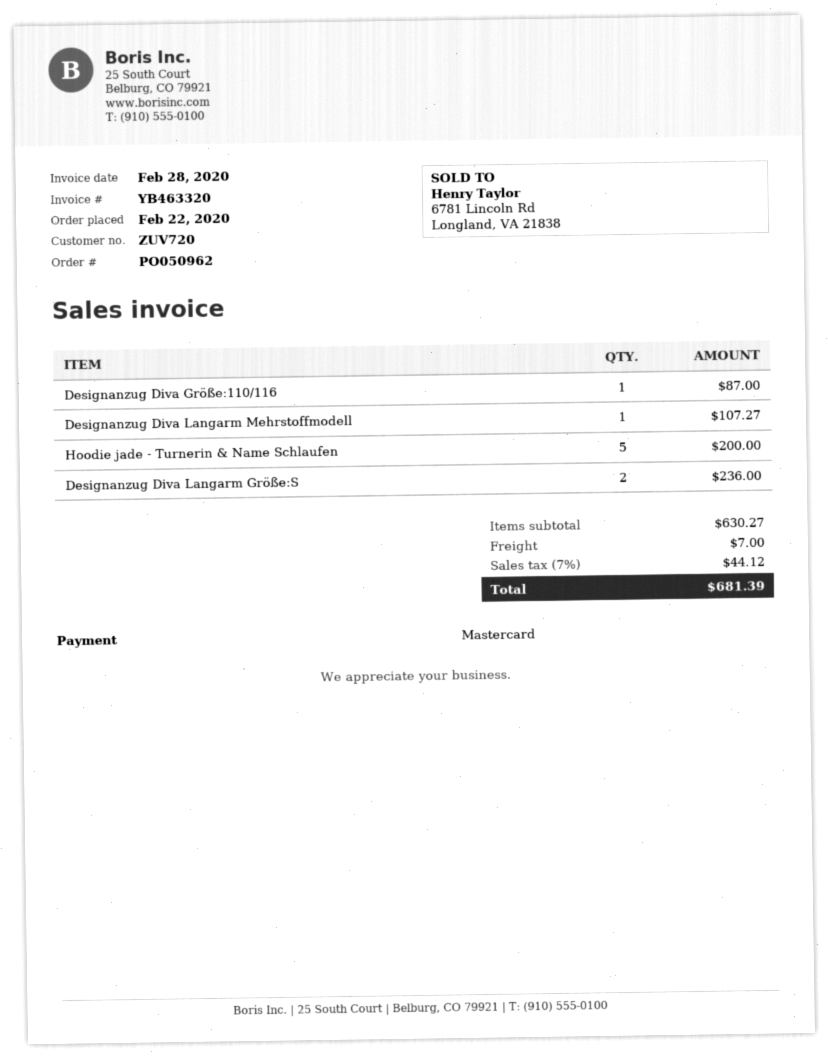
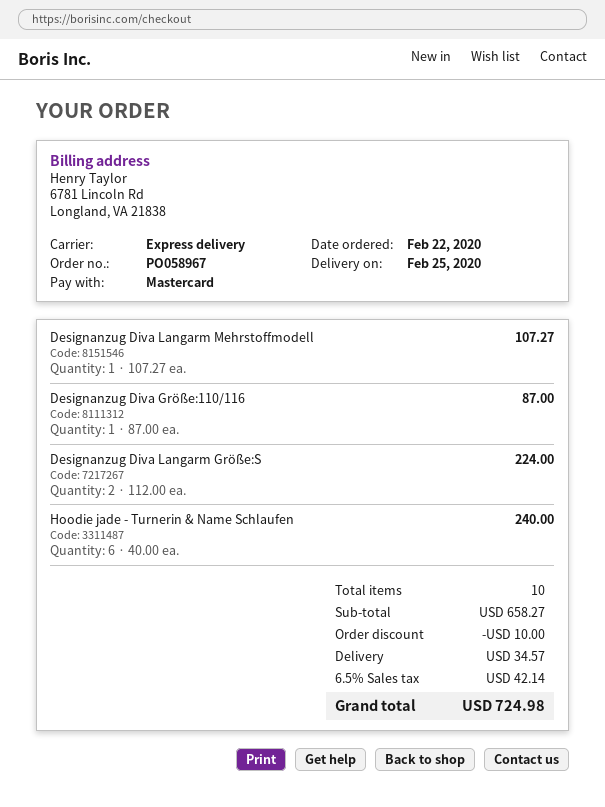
order number: PO050962 -> PO058967
Hoodie jade - Turnerin & Name Schlaufen: 5 for 200.00 -> 6 for 240.00
Designanzug Diva Langarm Größe:S: 2 for 236.00 -> 2 for 224.00
subtotal: 630.27 -> 658.27
discount: none -> 10.00
shipping: 7.00 -> 34.57
tax: 7% = 44.12 -> 6.5% = 42.14
total: 681.39 -> 724.98

